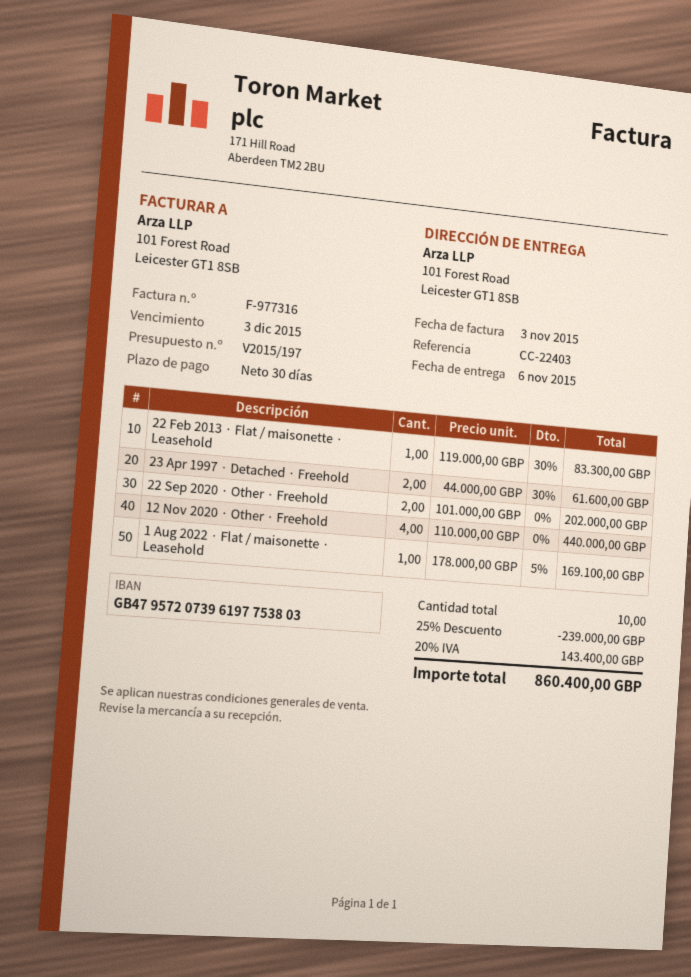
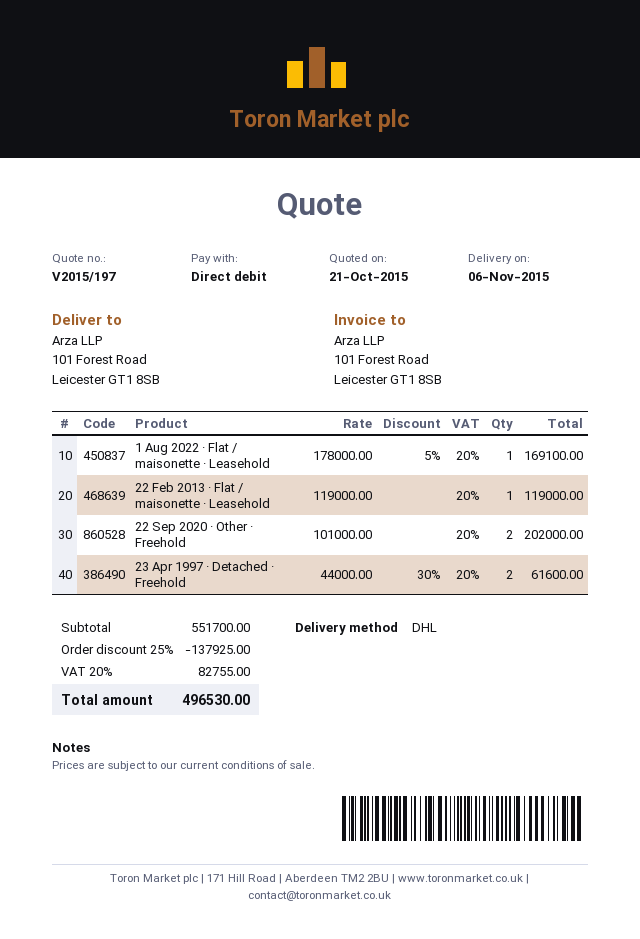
22 Feb 2013 · Flat / maisonette · Leasehold: 1 x 119000.00 - 30% = 83300.00 -> 1 x 119000.00 = 119000.00
12 Nov 2020 · Other · Freehold: 4 x 110000.00 = 440000.00 -> none
discount: 25% = 239000.00 -> 25% = 137925.00
tax: 20% = 143400.00 -> 20% = 82755.00
total: 860400.00 -> 496530.00

